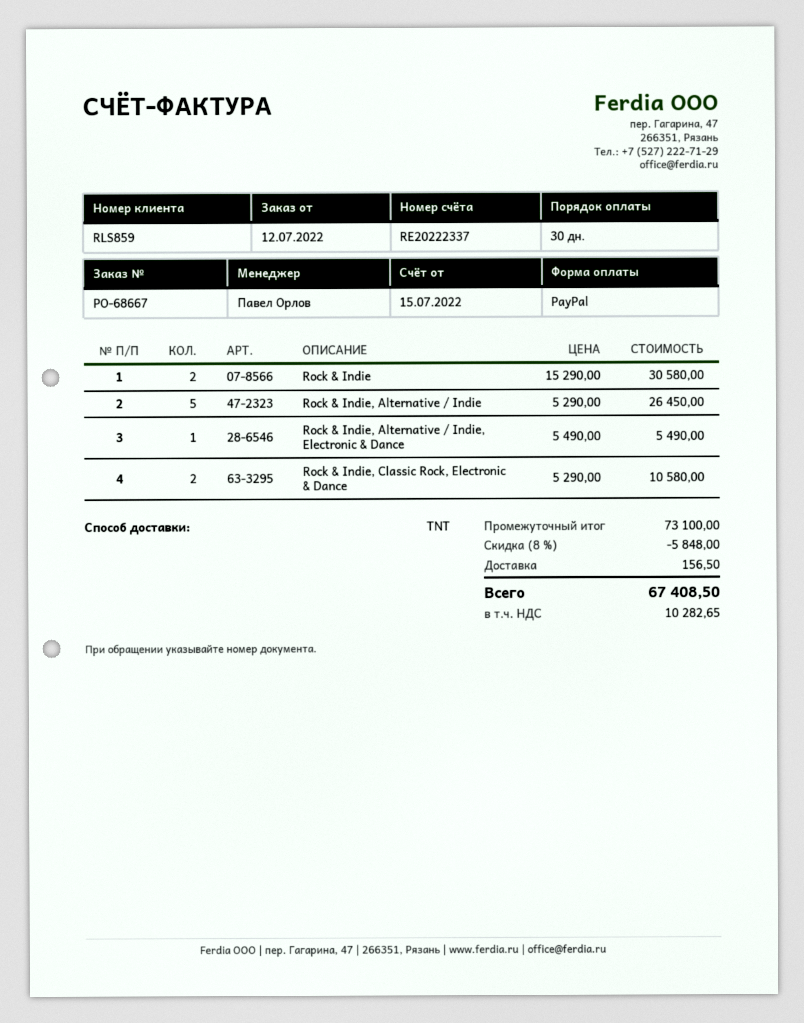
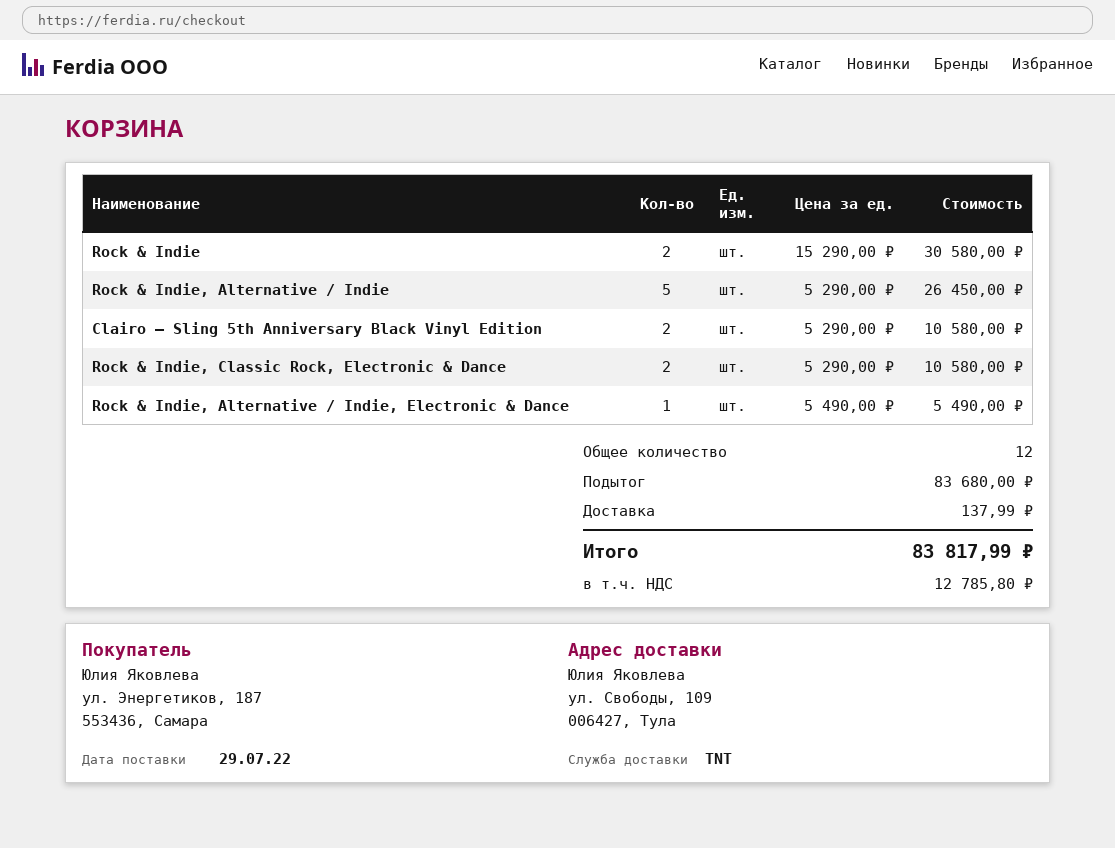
Clairo — Sling 5th Anniversary Black Vinyl Edition: none -> 2 x 5290.00 = 10580.00
subtotal: 73100.00 -> 83680.00
discount: 8% = 5848.00 -> none
shipping: 156.50 -> 137.99
tax: 10282.65 -> 12785.80
total: 67408.50 -> 83817.99

